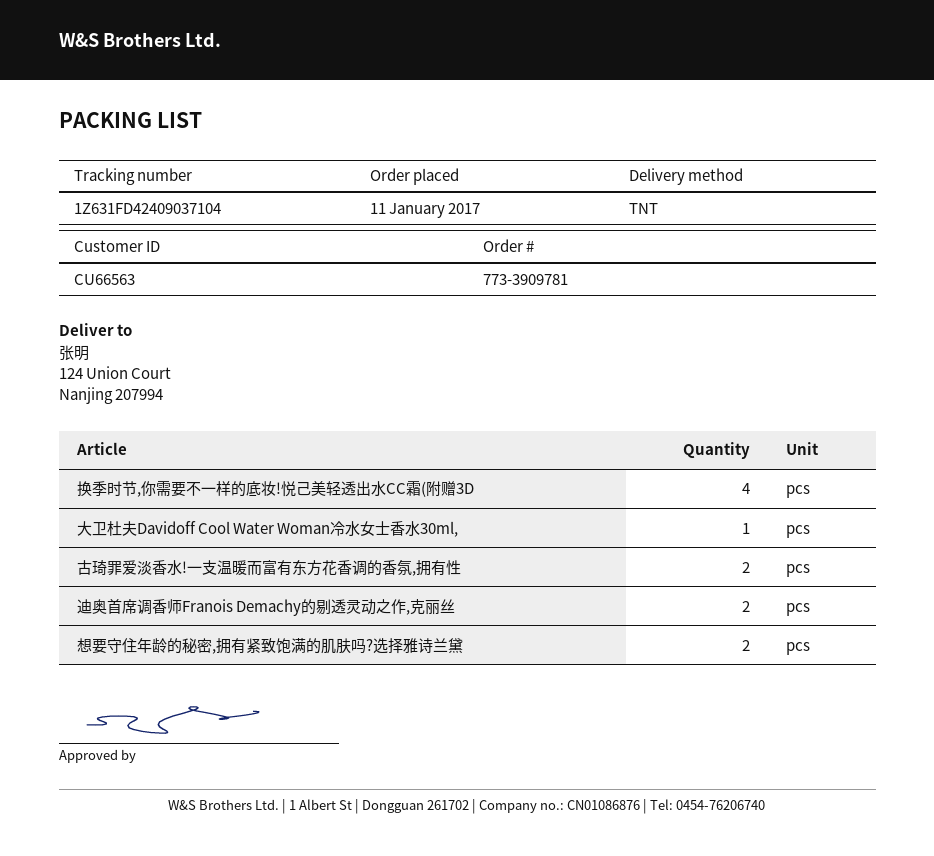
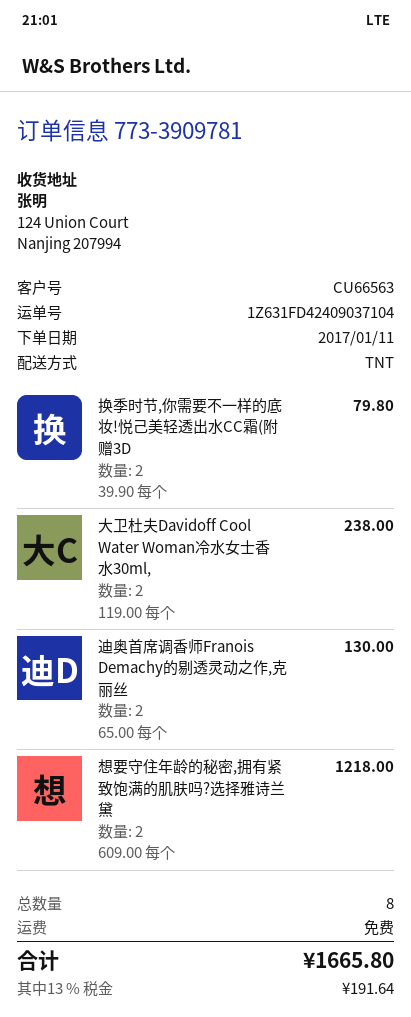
换季时节,你需要不一样的底妆!悦己美轻透出水CC霜(附赠3D: 4 -> 2
大卫杜夫Davidoff Cool Water Woman冷水女士香水30ml,: 1 -> 2
古琦罪爱淡香水!一支温暖而富有东方花香调的香氛,拥有性: 2 -> none

